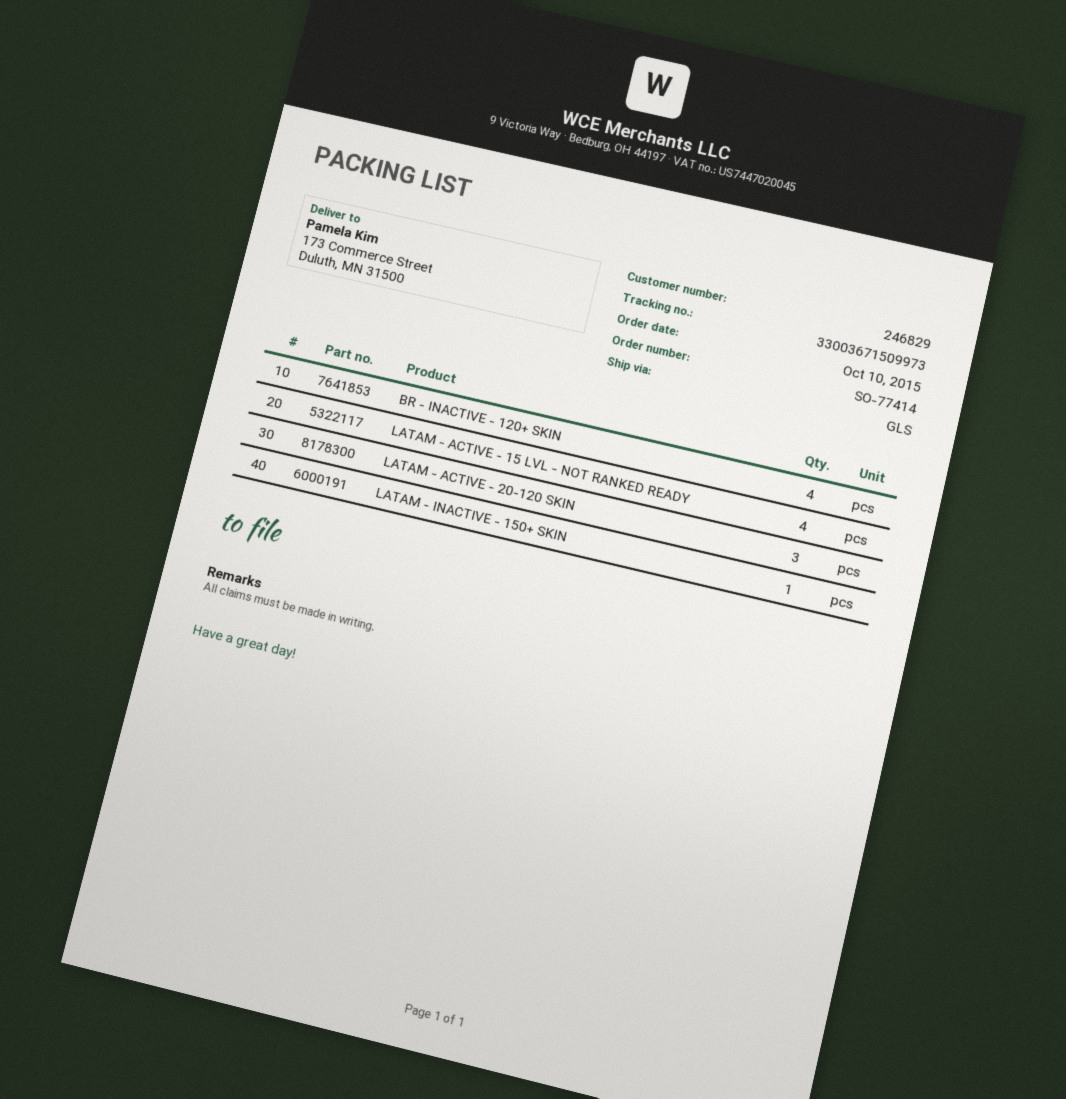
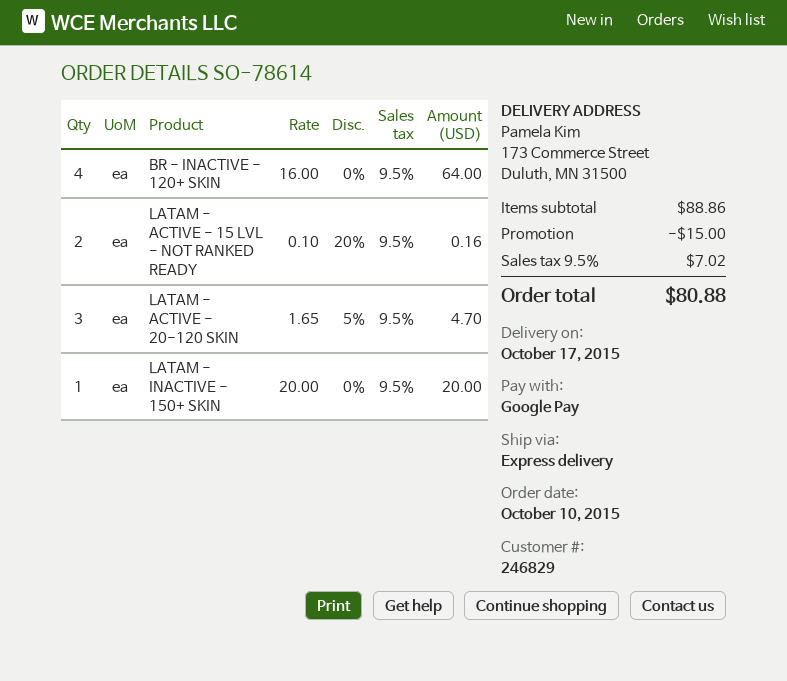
order number: SO-77414 -> SO-78614
shipping method: GLS -> express
LATAM - ACTIVE - 15 LVL - NOT RANKED READY: 4 -> 2

